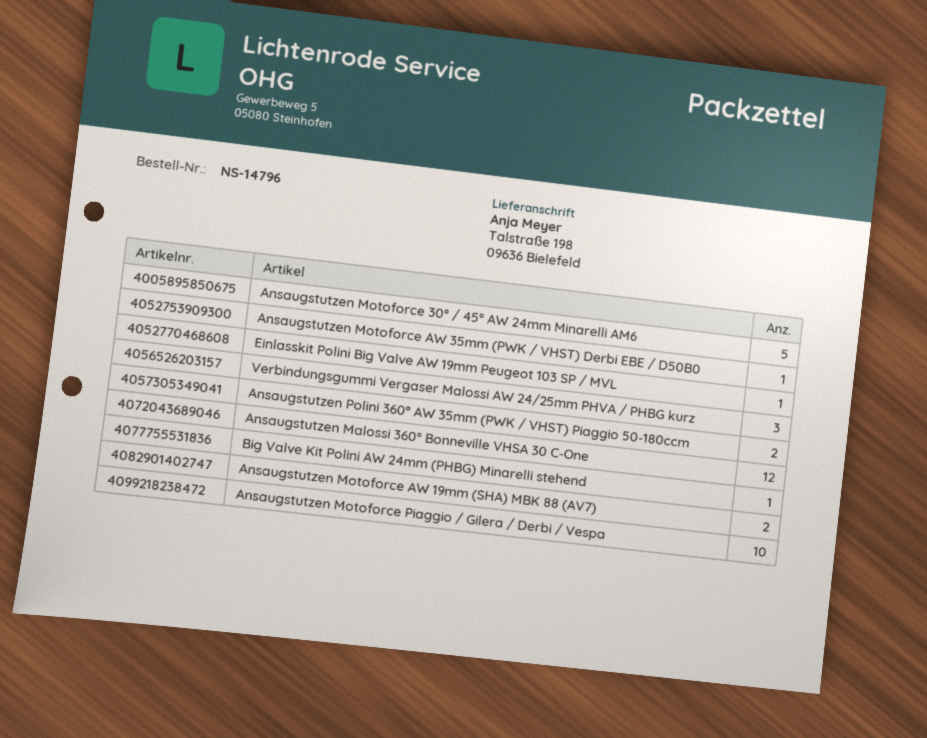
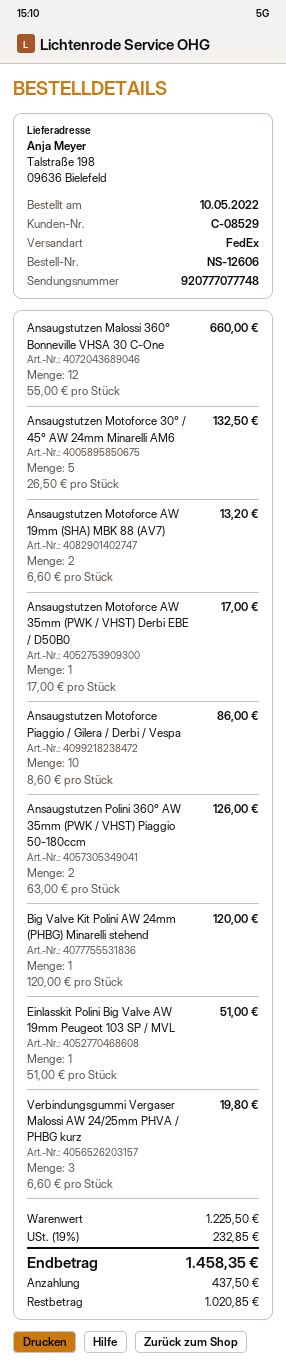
order number: NS-14796 -> NS-12606

